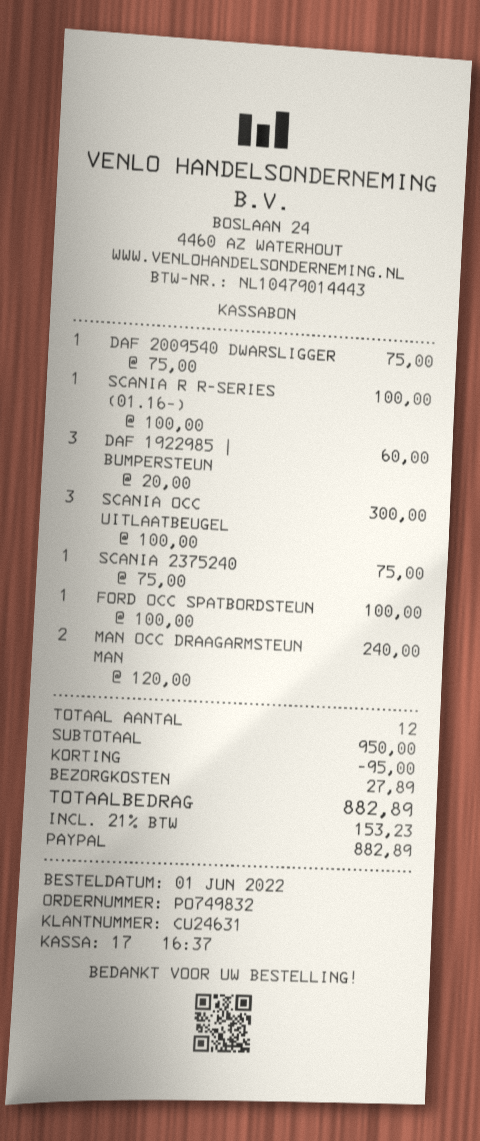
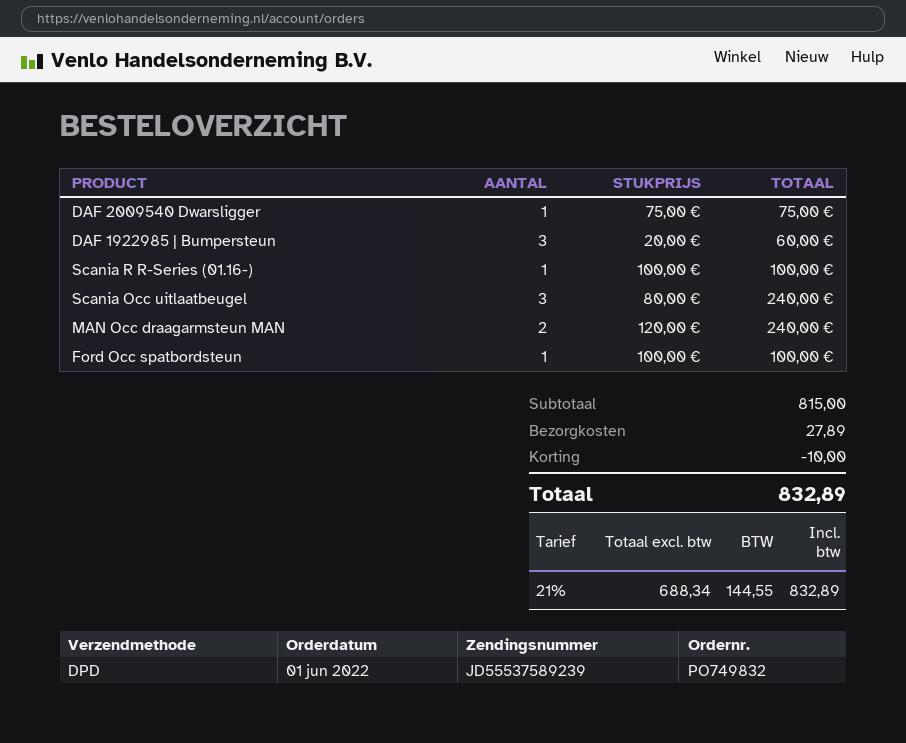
SCANIA OCC UITLAATBEUGEL: 3 x 100.00 = 300.00 -> 3 x 80.00 = 240.00
SCANIA 2375240: 1 x 75.00 = 75.00 -> none
subtotal: 950.00 -> 815.00
discount: 95.00 -> 10.00
tax: 21% = 153.23 -> 21% = 144.55
total: 882.89 -> 832.89

